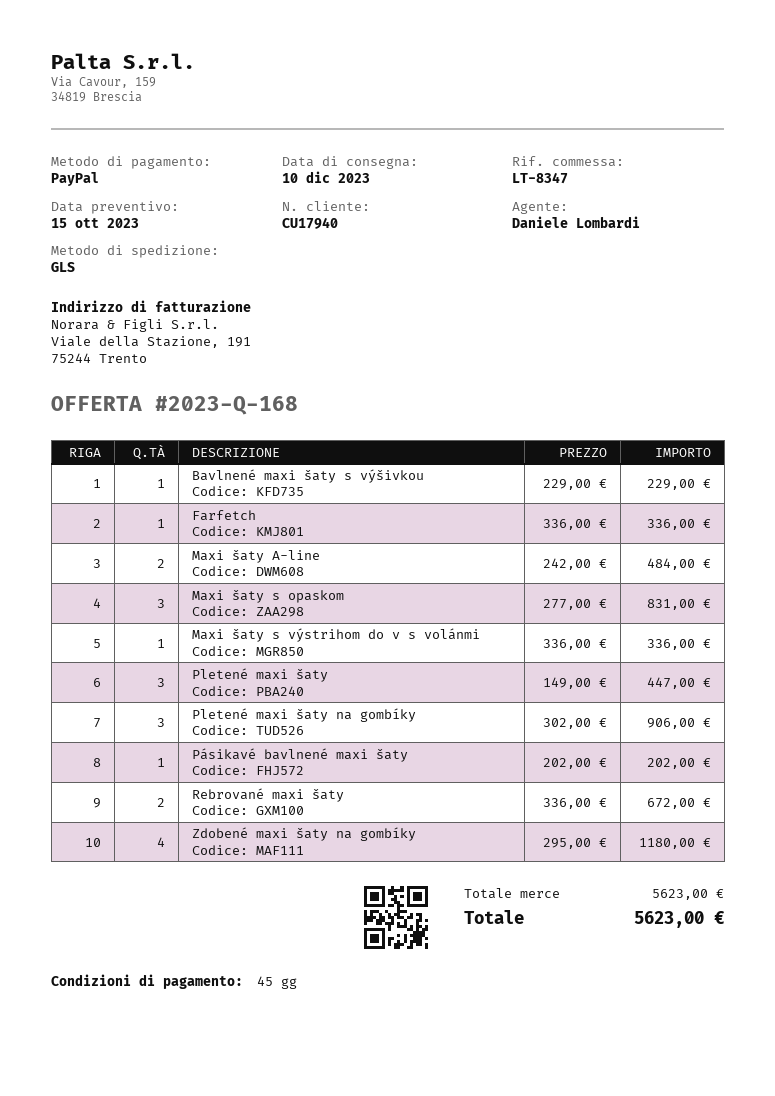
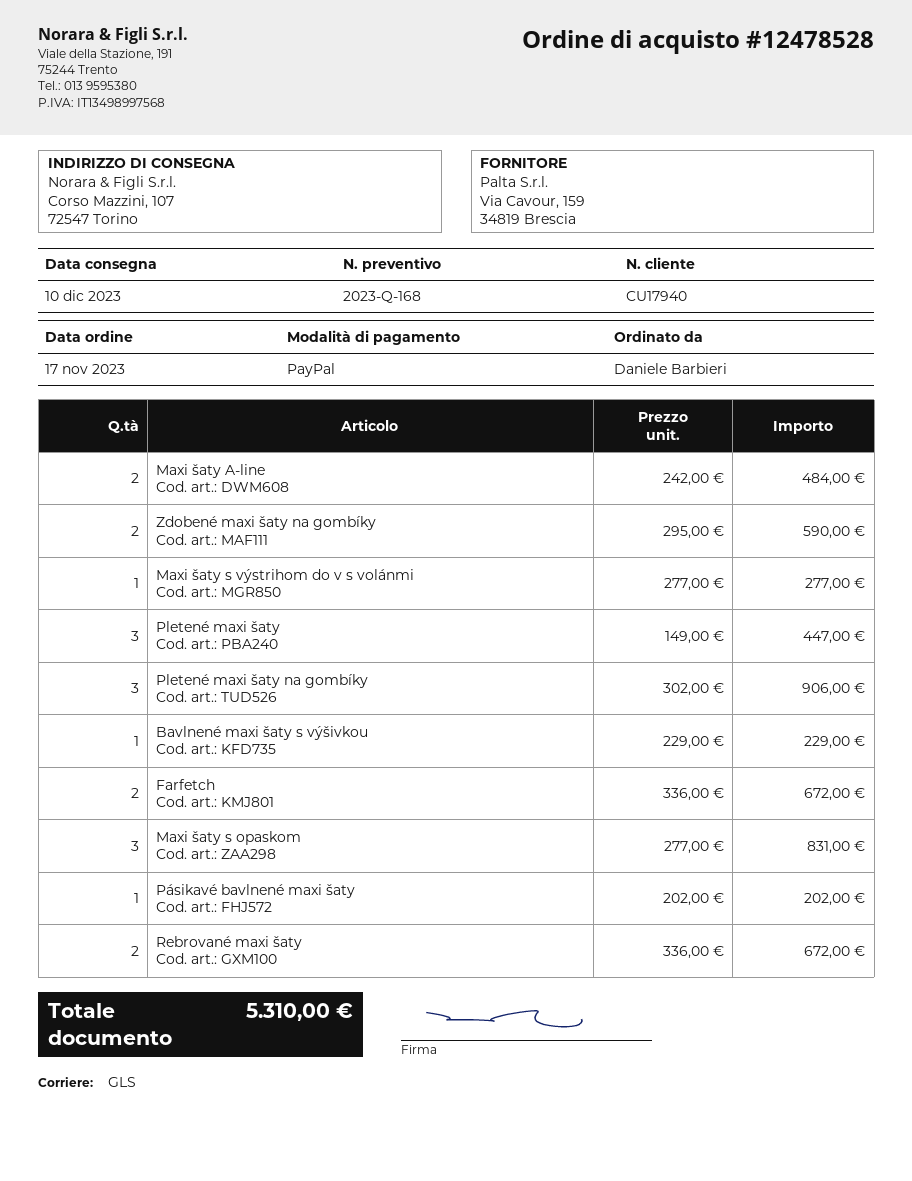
Farfetch: 1 x 336.00 = 336.00 -> 2 x 336.00 = 672.00
Maxi šaty s výstrihom do v s volánmi: 1 x 336.00 = 336.00 -> 1 x 277.00 = 277.00
Zdobené maxi šaty na gombíky: 4 x 295.00 = 1180.00 -> 2 x 295.00 = 590.00
total: 5623.00 -> 5310.00

